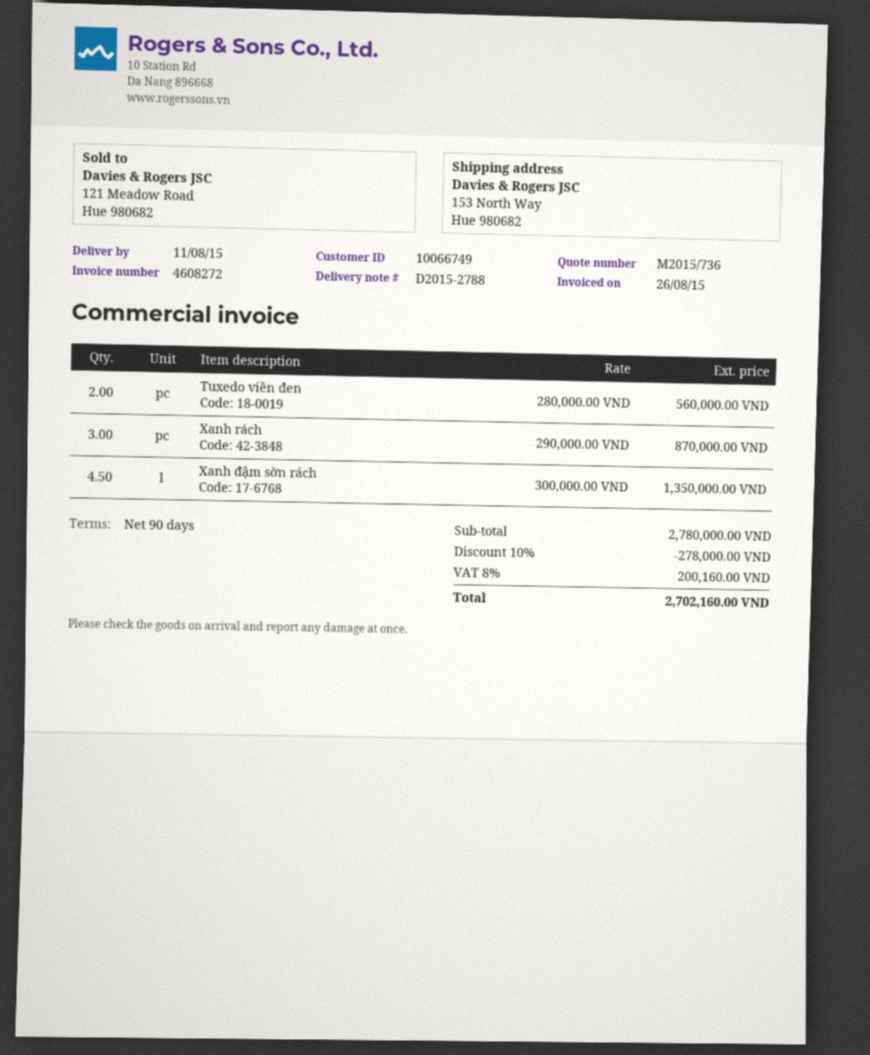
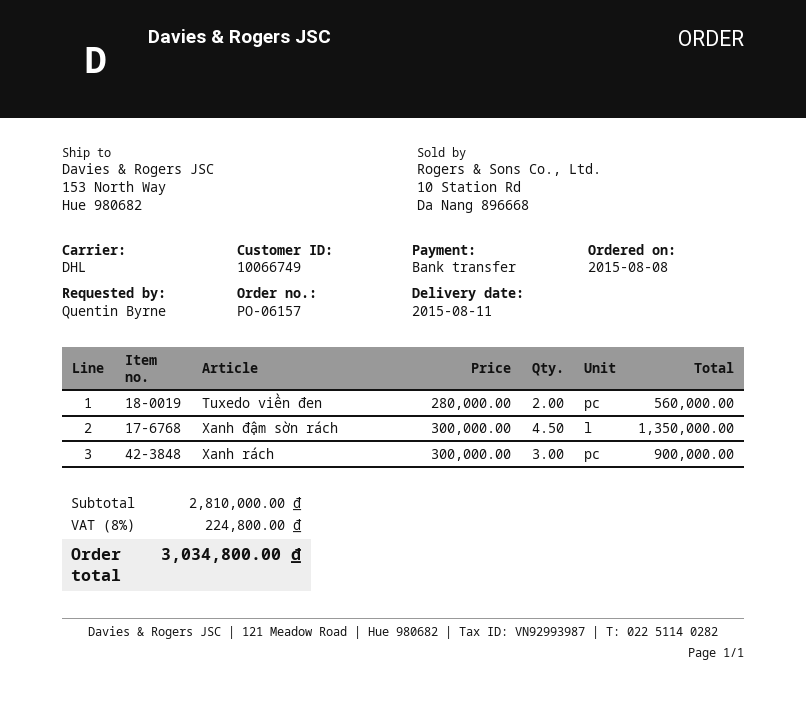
Xanh rách: 3 x 290000.00 = 870000.00 -> 3 x 300000.00 = 900000.00
subtotal: 2780000.00 -> 2810000.00
discount: 10% = 278000.00 -> none
tax: 8% = 200160.00 -> 8% = 224800.00
total: 2702160.00 -> 3034800.00

